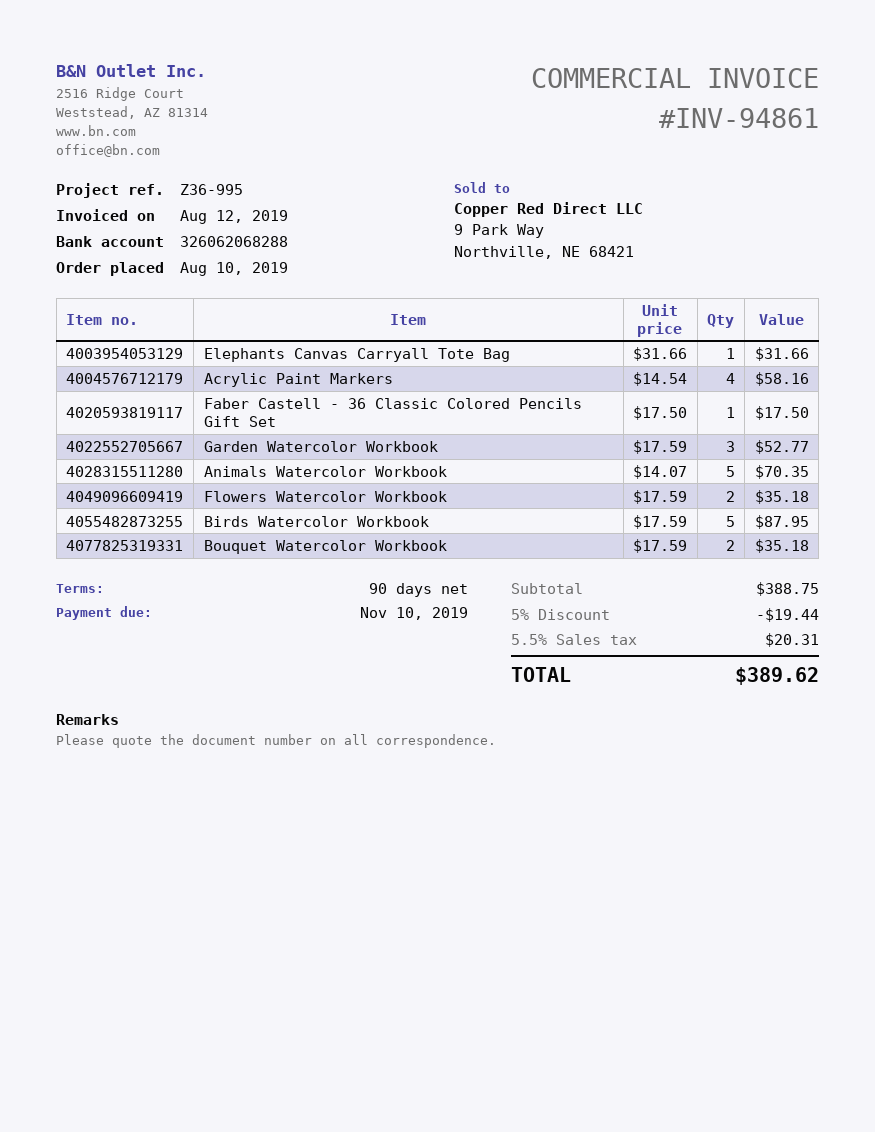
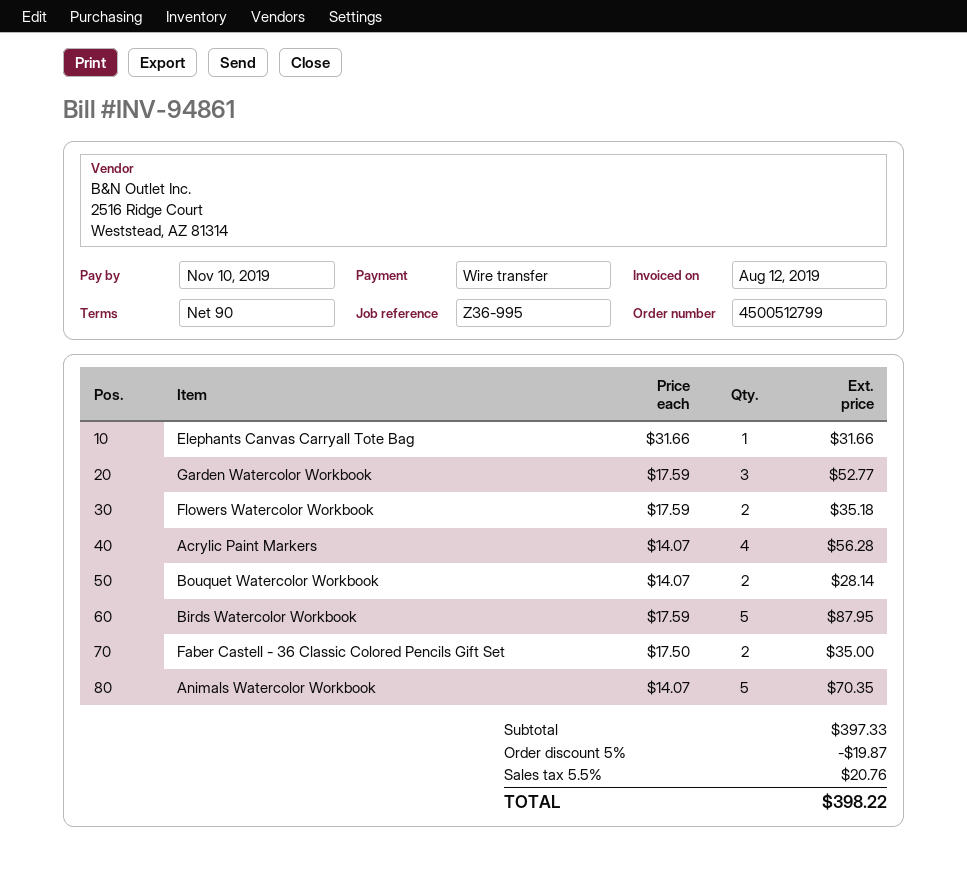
Acrylic Paint Markers: 4 x 14.54 = 58.16 -> 4 x 14.07 = 56.28
Faber Castell - 36 Classic Colored Pencils Gift Set: 1 x 17.50 = 17.50 -> 2 x 17.50 = 35.00
Bouquet Watercolor Workbook: 2 x 17.59 = 35.18 -> 2 x 14.07 = 28.14
subtotal: 388.75 -> 397.33
discount: 5% = 19.44 -> 5% = 19.87
tax: 5.5% = 20.31 -> 5.5% = 20.76
total: 389.62 -> 398.22

